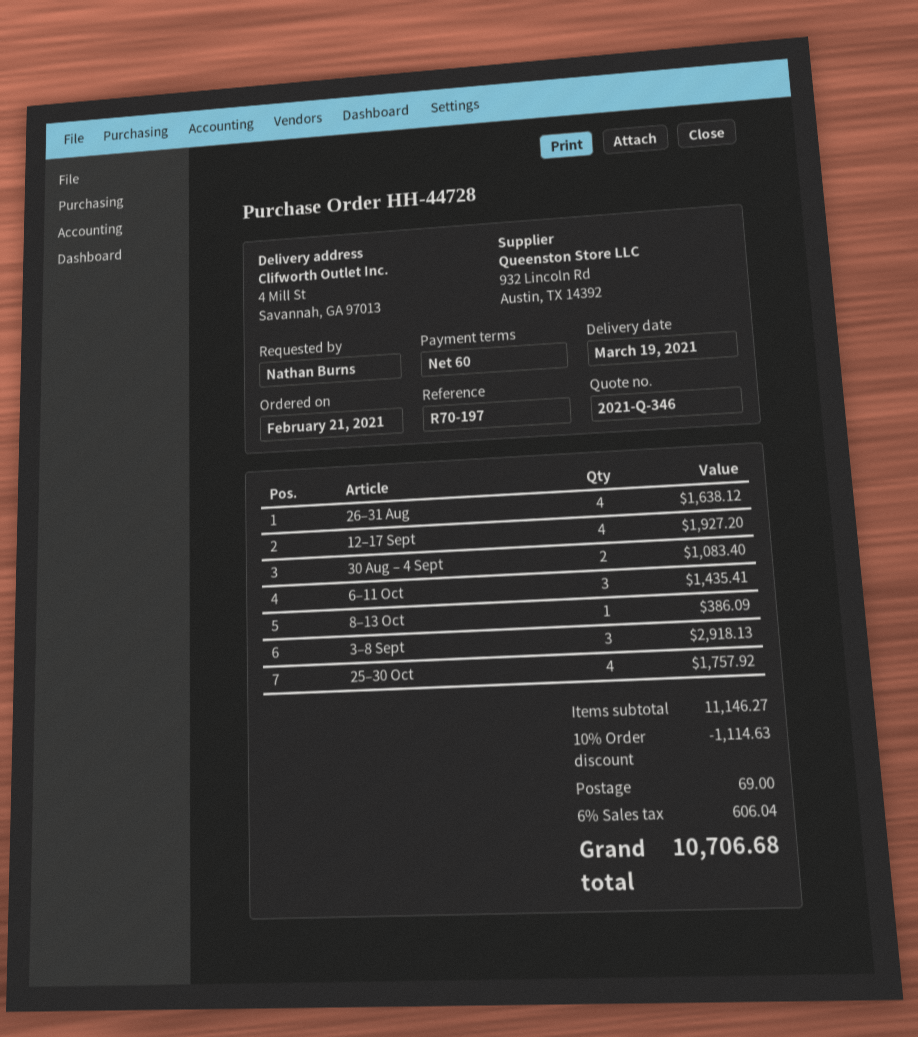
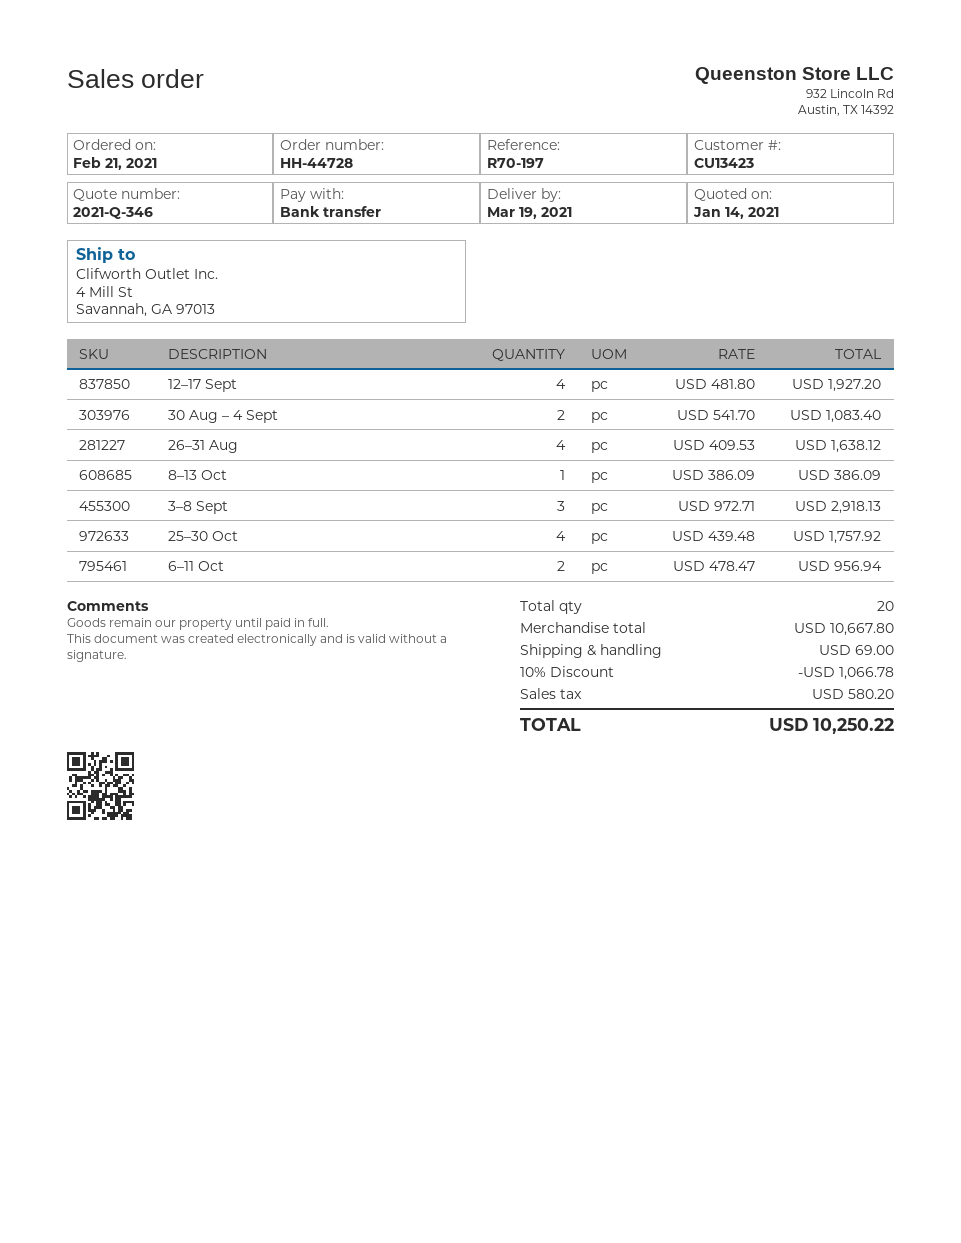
6–11 Oct: 3 for 1435.41 -> 2 for 956.94
subtotal: 11146.27 -> 10667.80
discount: 10% = 1114.63 -> 10% = 1066.78
tax: 606.04 -> 580.20
total: 10706.68 -> 10250.22

